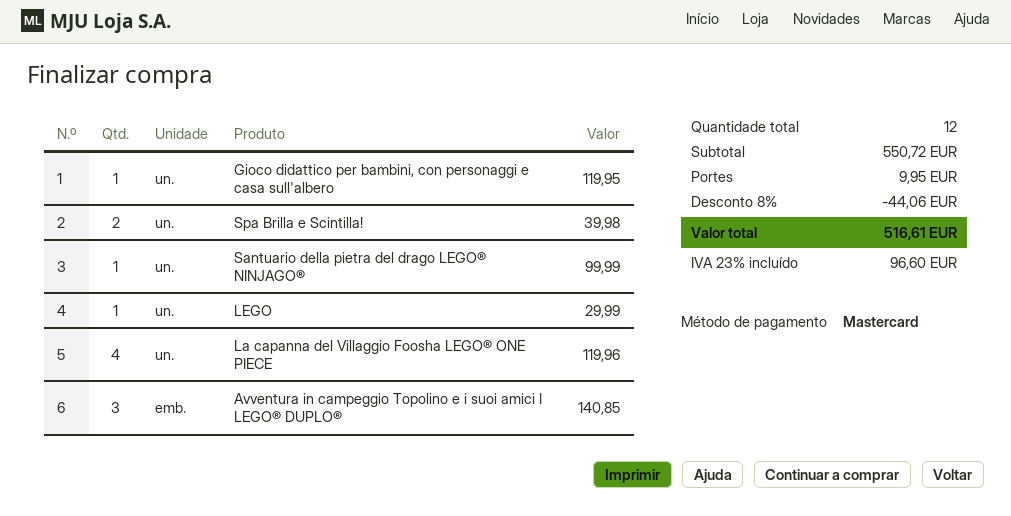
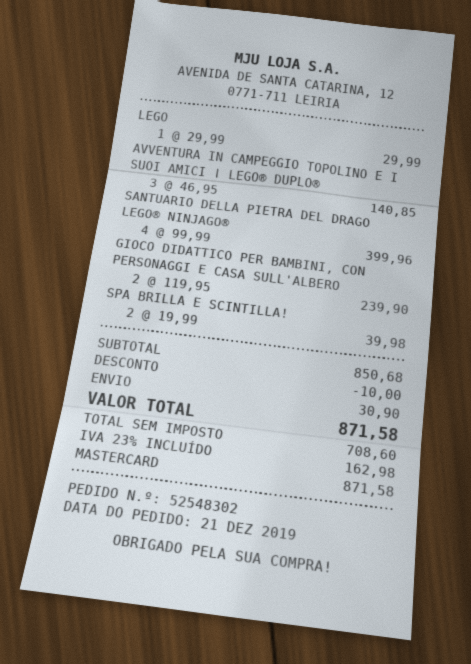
Gioco didattico per bambini, con personaggi e casa sull'albero: 1 for 119.95 -> 2 for 239.90
Santuario della pietra del drago LEGO® NINJAGO®: 1 for 99.99 -> 4 for 399.96
La capanna del Villaggio Foosha LEGO® ONE PIECE: 4 for 119.96 -> none
subtotal: 550.72 -> 850.68
discount: 44.06 -> 10.00
shipping: 9.95 -> 30.90
tax: 23% = 96.60 -> 23% = 162.98
total: 516.61 -> 871.58

